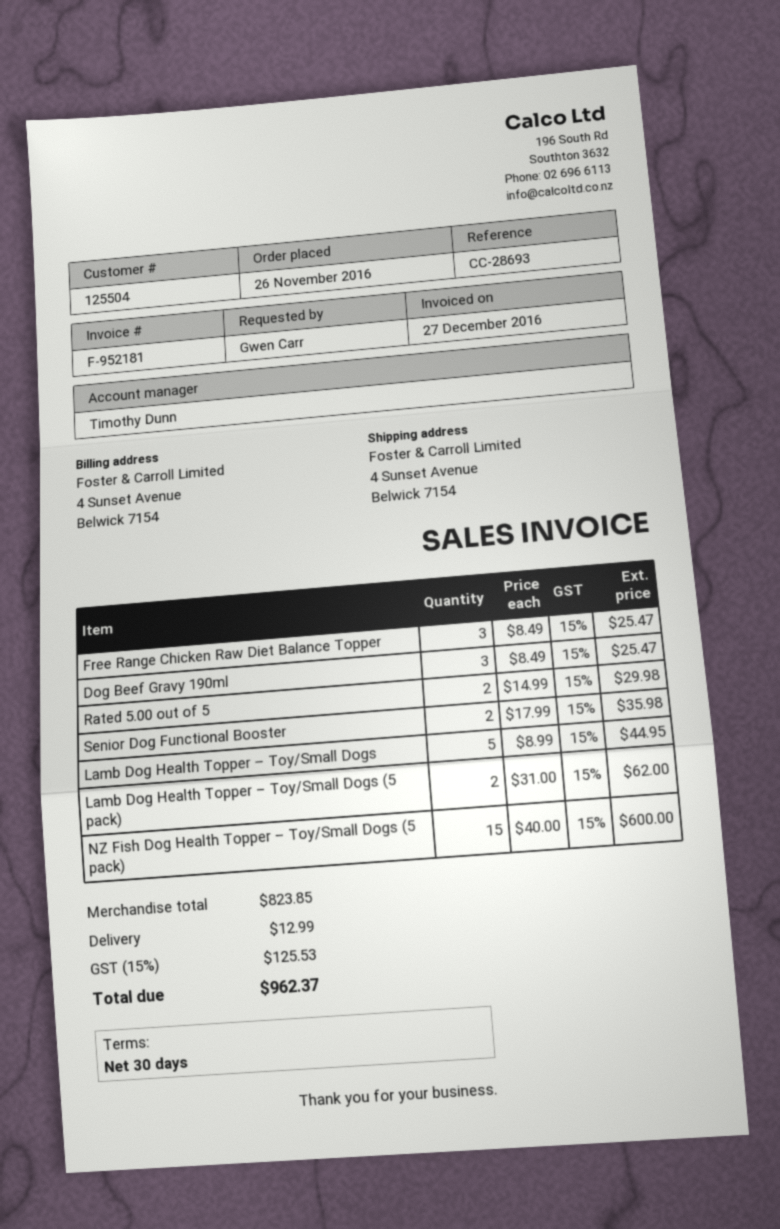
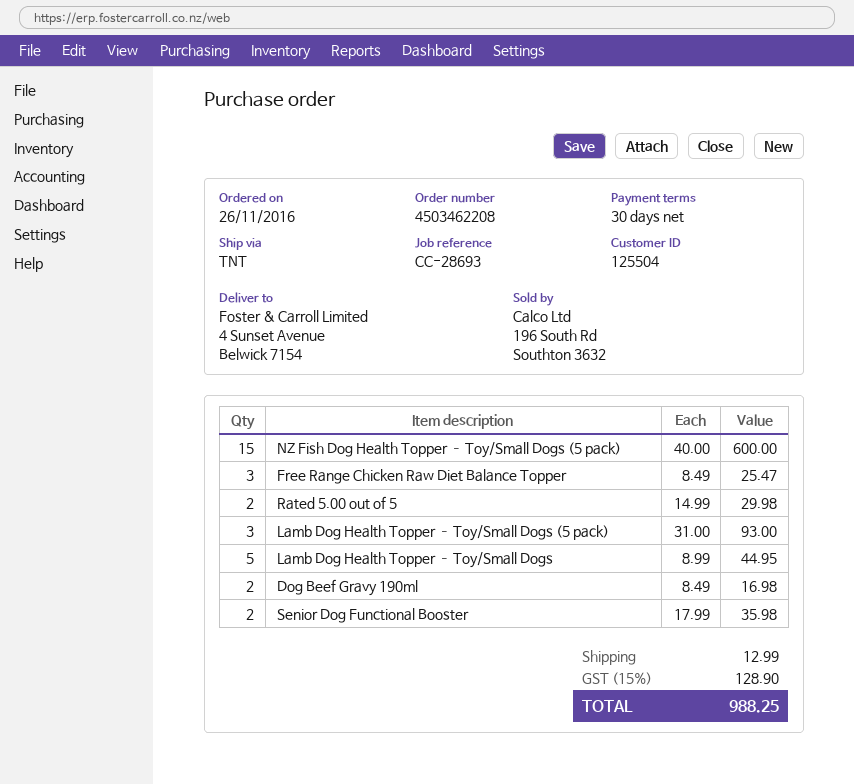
Dog Beef Gravy 190ml: 3 x 8.49 = 25.47 -> 2 x 8.49 = 16.98
Lamb Dog Health Topper – Toy/Small Dogs (5 pack): 2 x 31.00 = 62.00 -> 3 x 31.00 = 93.00
tax: 15% = 125.53 -> 15% = 128.90
total: 962.37 -> 988.25

